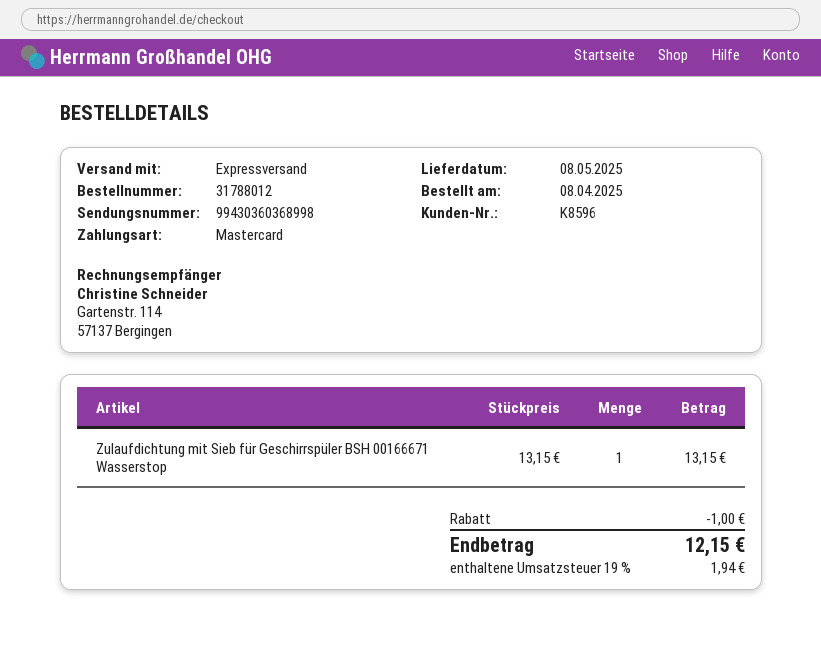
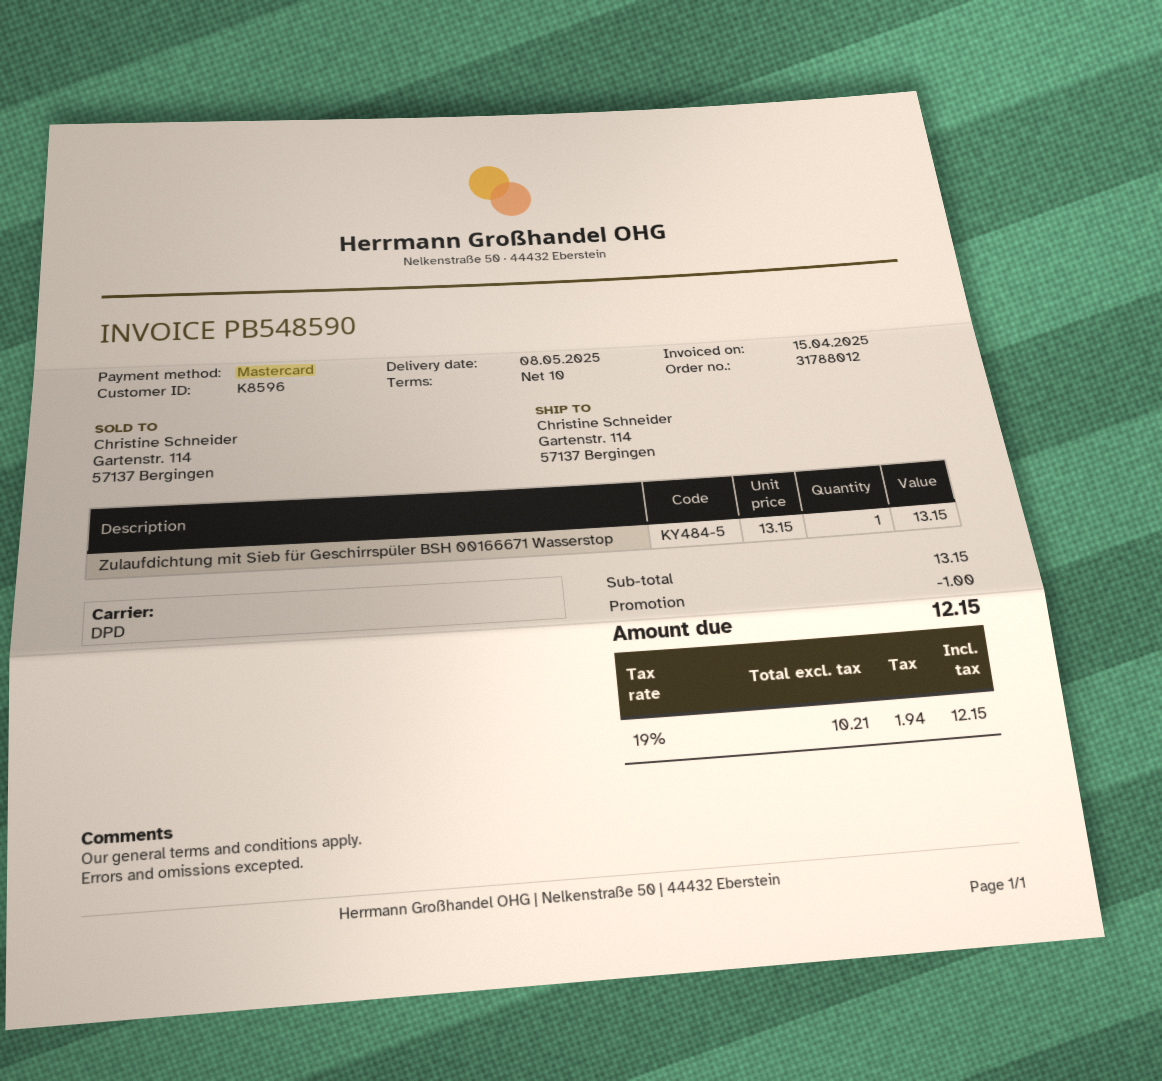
shipping method: express -> DPD

